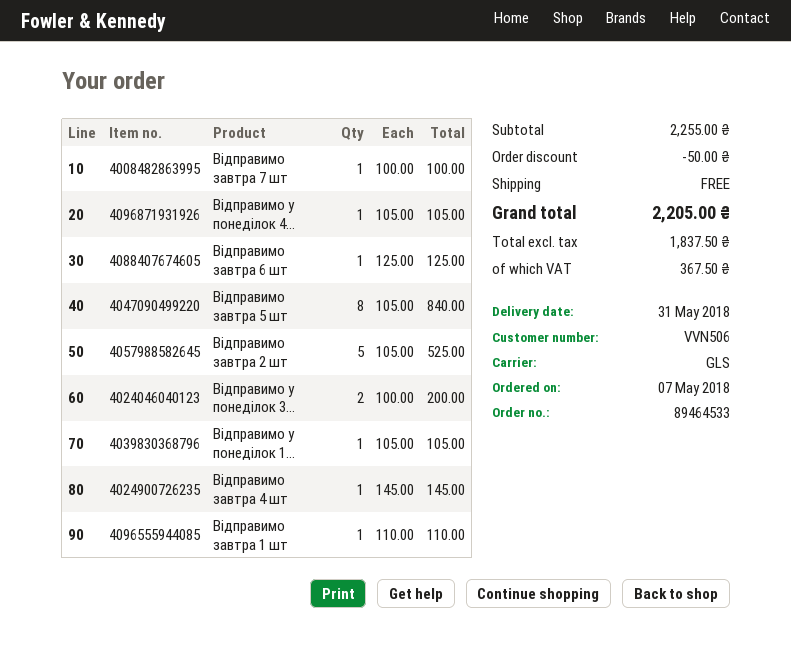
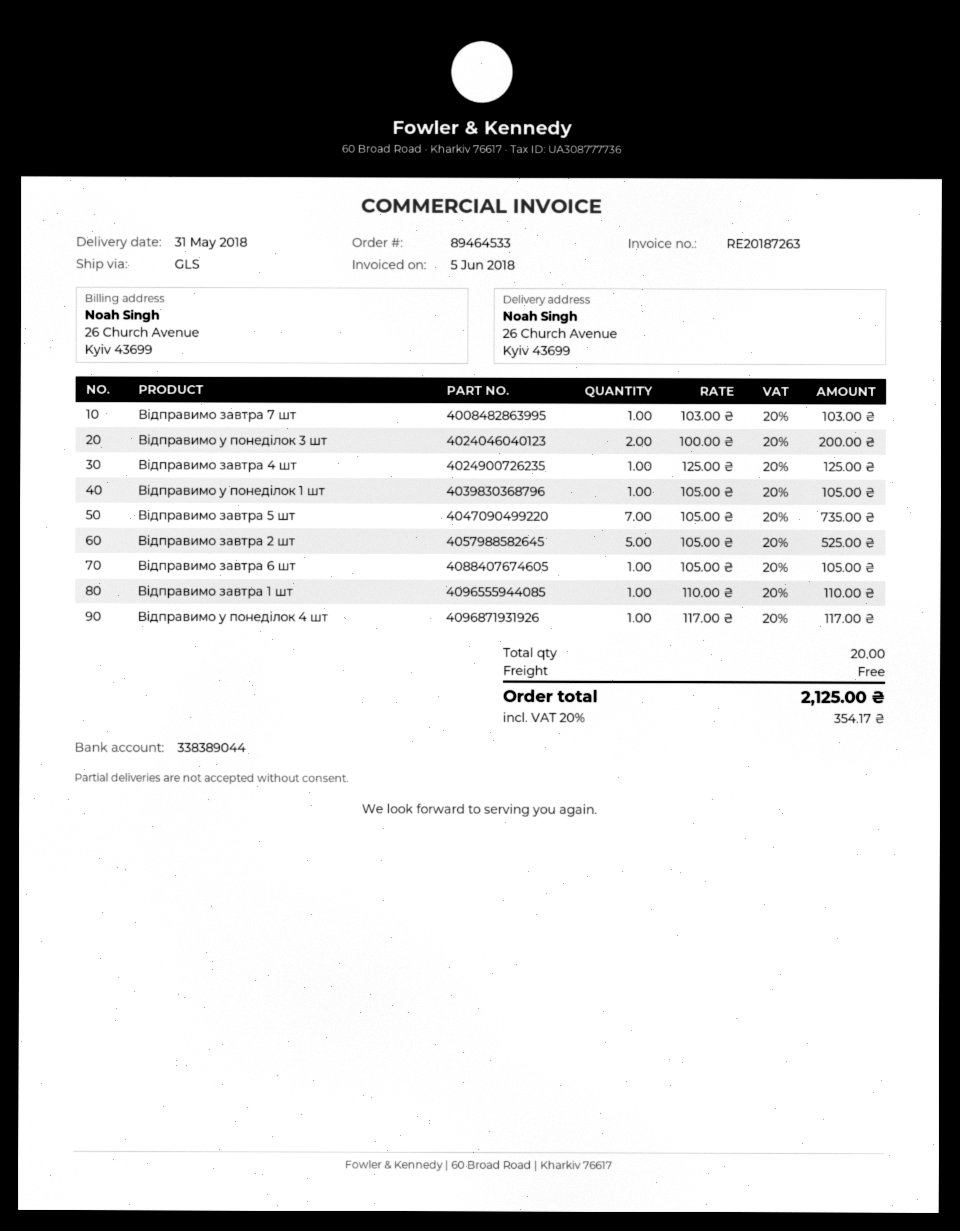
Відправимо завтра 7 шт: 1 x 100.00 = 100.00 -> 1 x 103.00 = 103.00
Відправимо у понеділок 4...: 1 x 105.00 = 105.00 -> 1 x 117.00 = 117.00
Відправимо завтра 6 шт: 1 x 125.00 = 125.00 -> 1 x 105.00 = 105.00
Відправимо завтра 5 шт: 8 x 105.00 = 840.00 -> 7 x 105.00 = 735.00
Відправимо завтра 4 шт: 1 x 145.00 = 145.00 -> 1 x 125.00 = 125.00
discount: 50.00 -> none
tax: 367.50 -> 354.17
total: 2205.00 -> 2125.00

